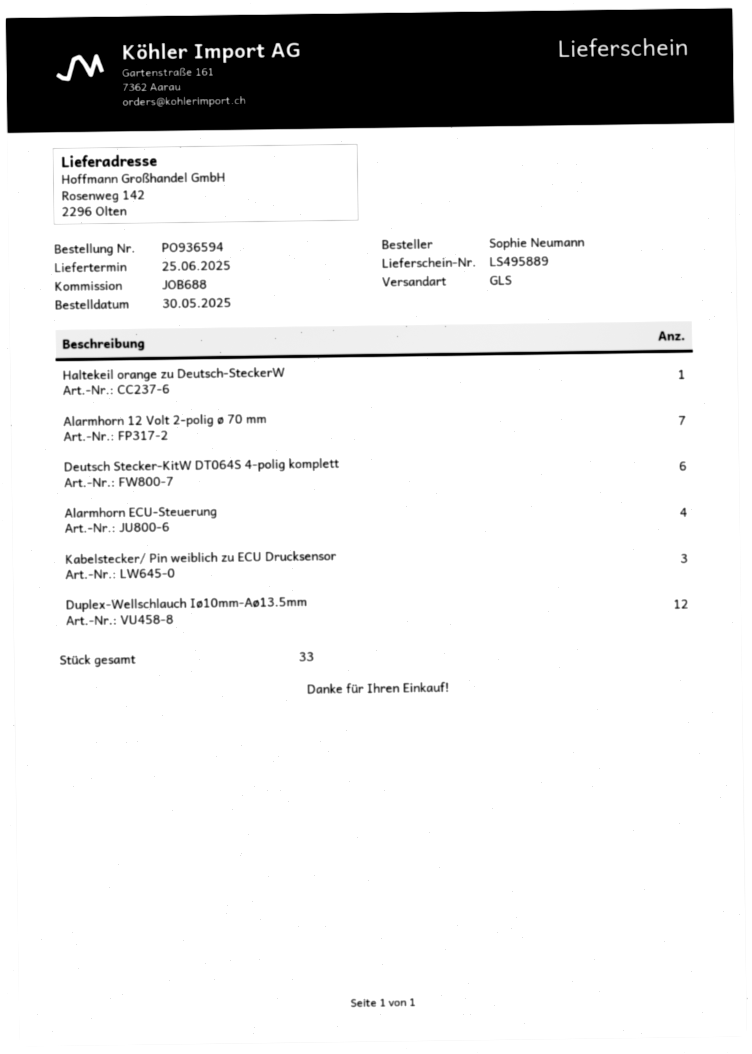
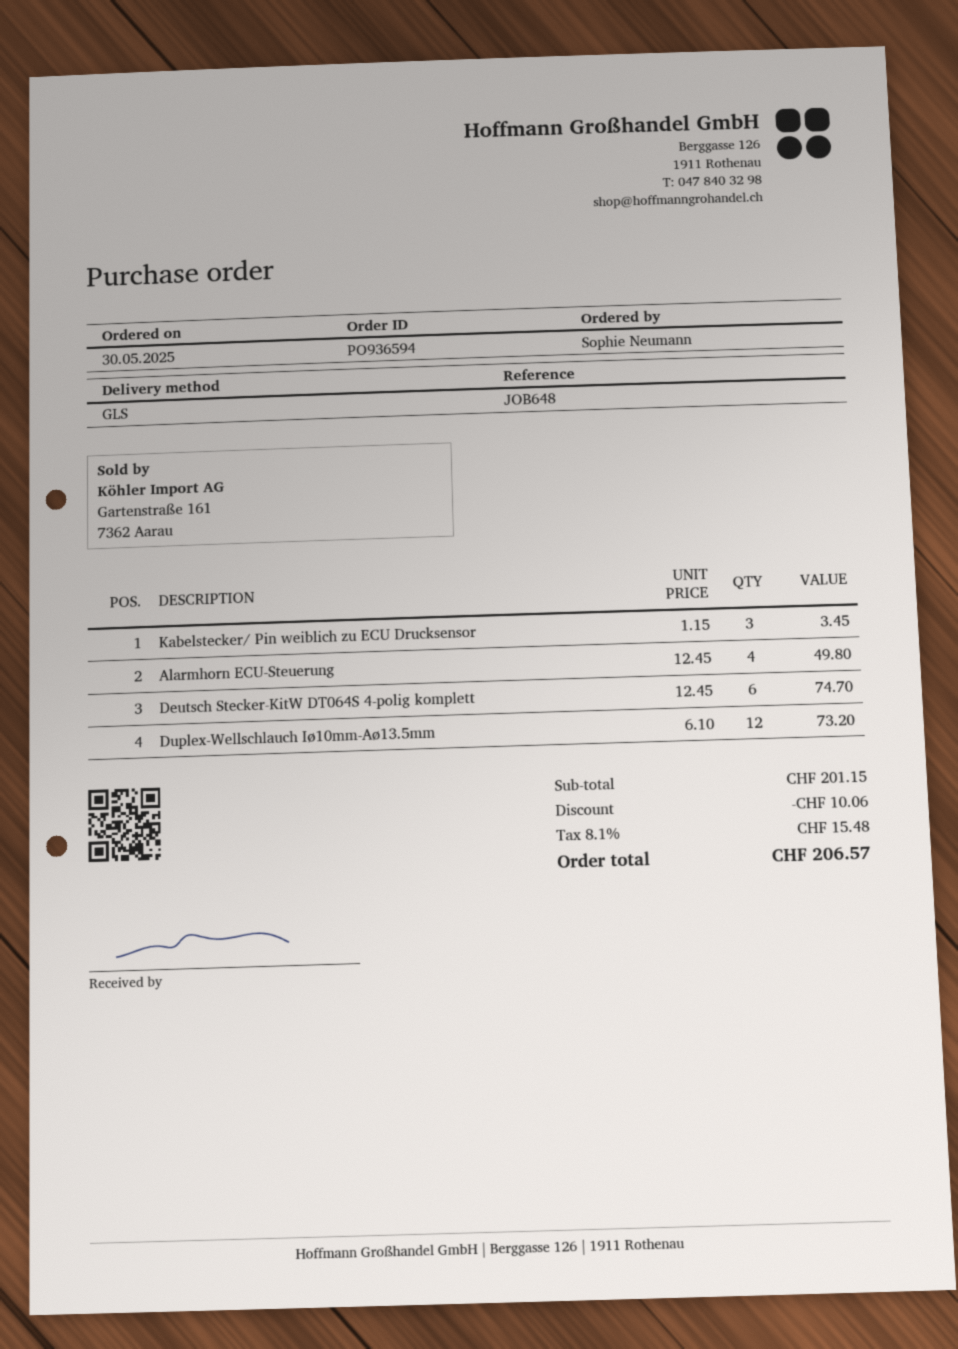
reference: JOB688 -> JOB648
Haltekeil orange zu Deutsch-SteckerW: 1 -> none
Alarmhorn 12 Volt 2-polig ø 70 mm: 7 -> none

